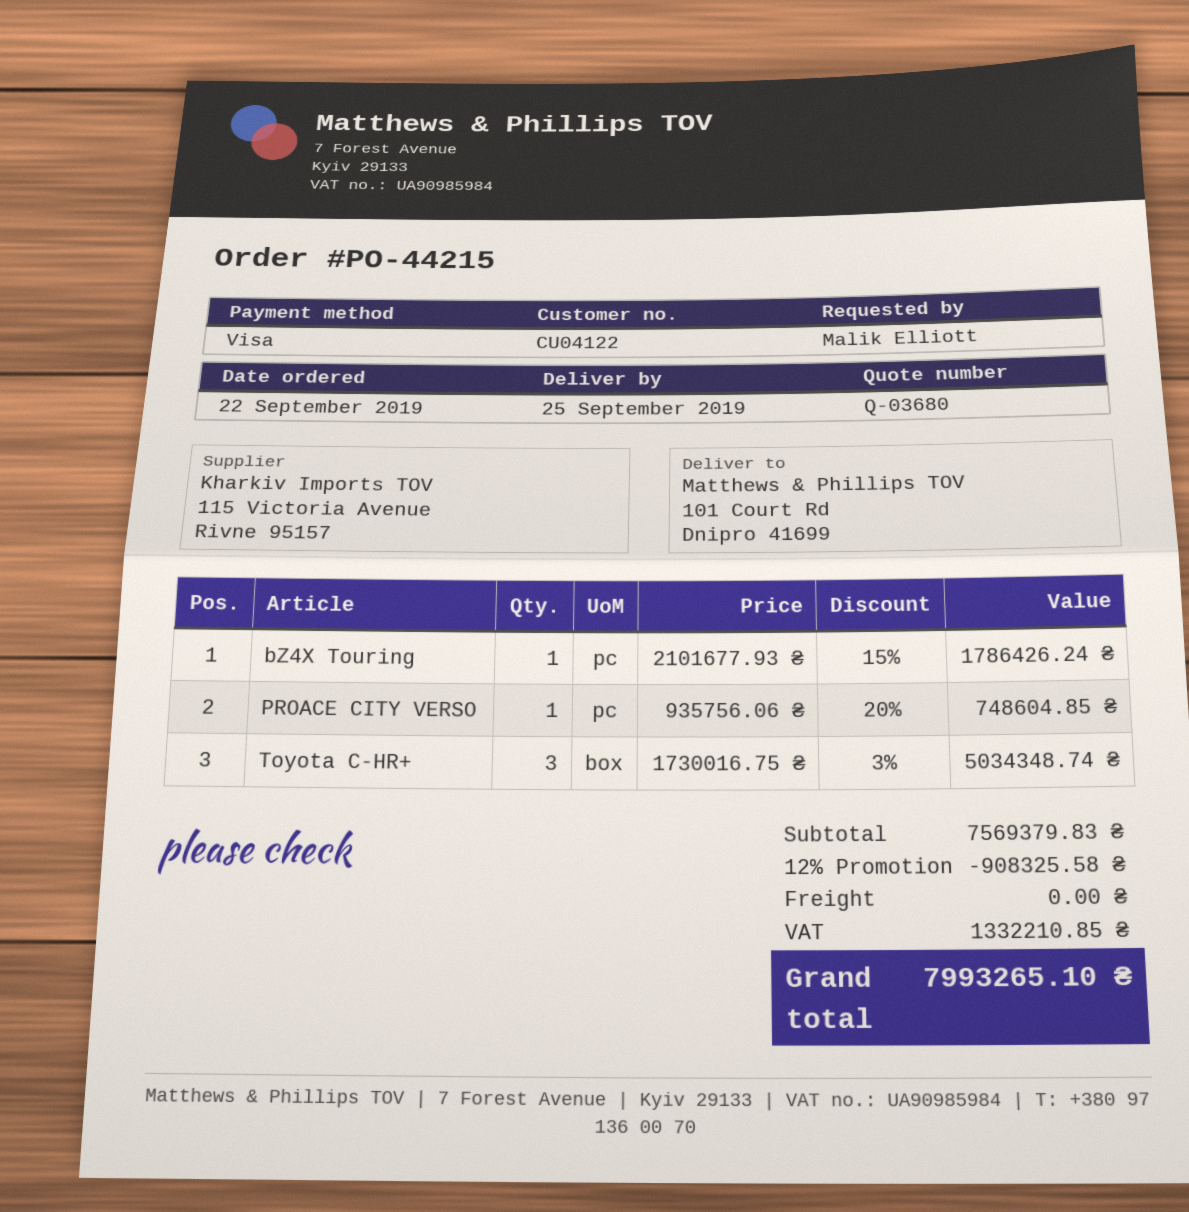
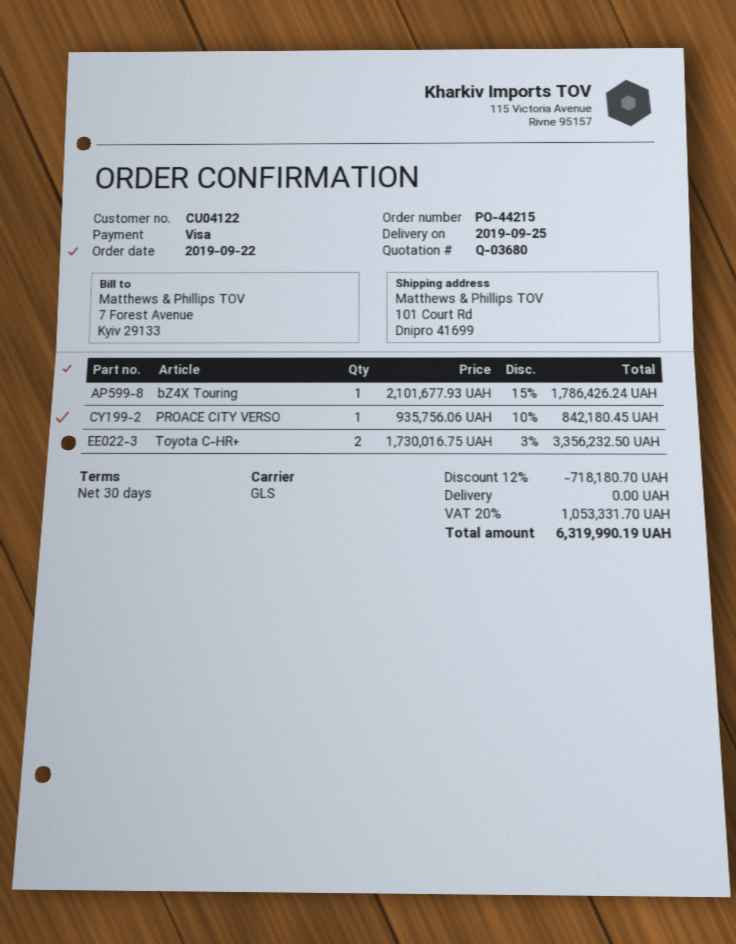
PROACE CITY VERSO: 1 x 935756.06 - 20% = 748604.85 -> 1 x 935756.06 - 10% = 842180.45
Toyota C-HR+: 3 x 1730016.75 - 3% = 5034348.74 -> 2 x 1730016.75 - 3% = 3356232.50
discount: 12% = 908325.58 -> 12% = 718180.70
tax: 1332210.85 -> 1053331.70
total: 7993265.10 -> 6319990.19

